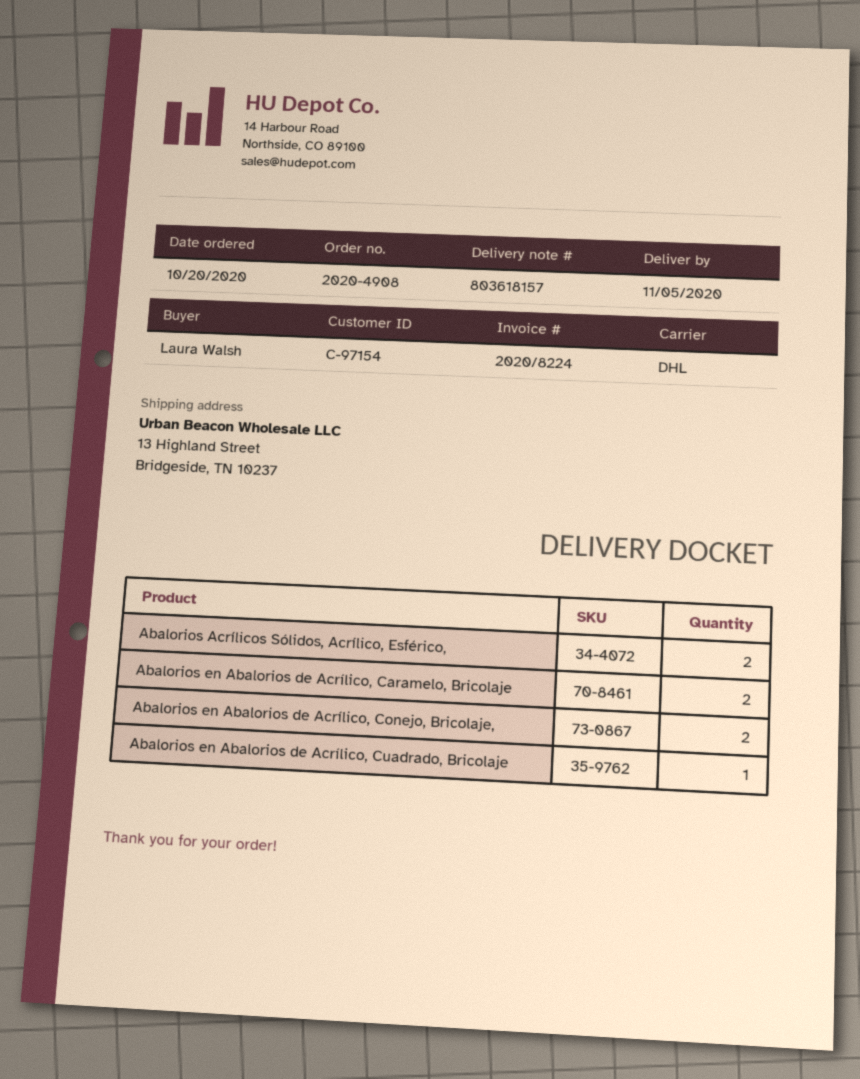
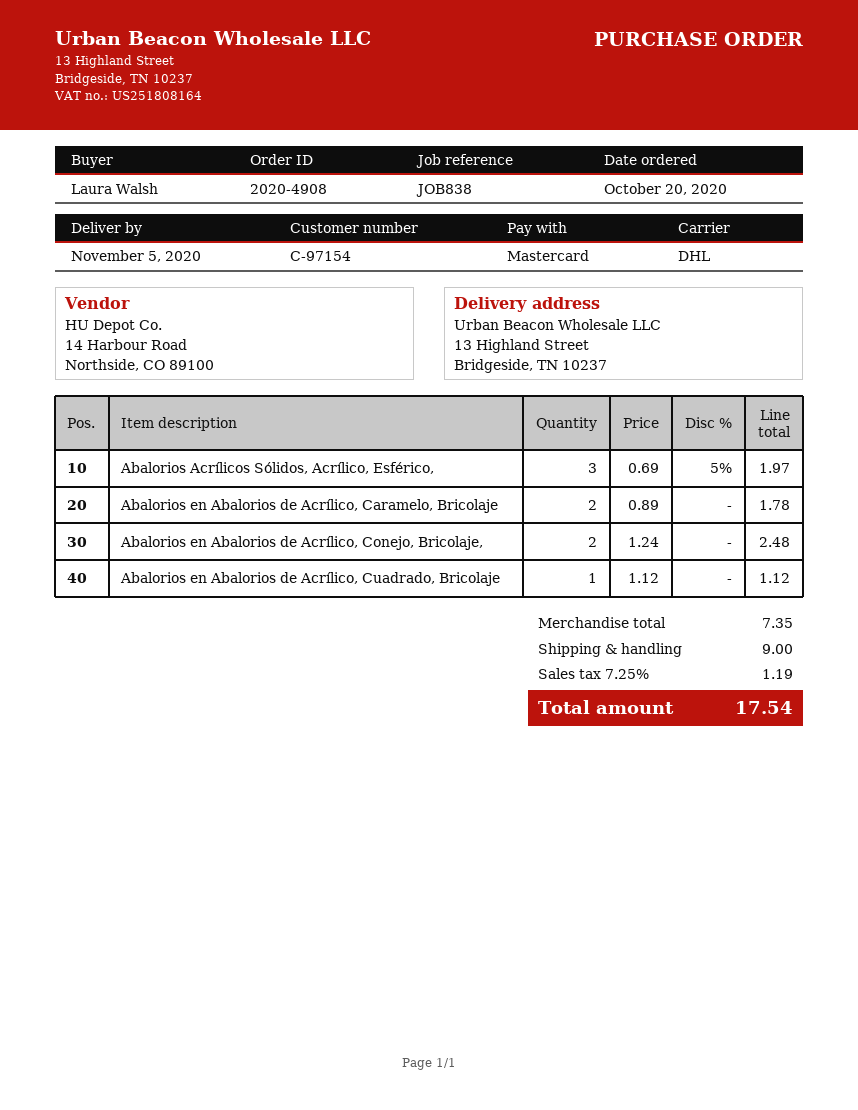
Abalorios Acrílicos Sólidos, Acrílico, Esférico,: 2 -> 3

